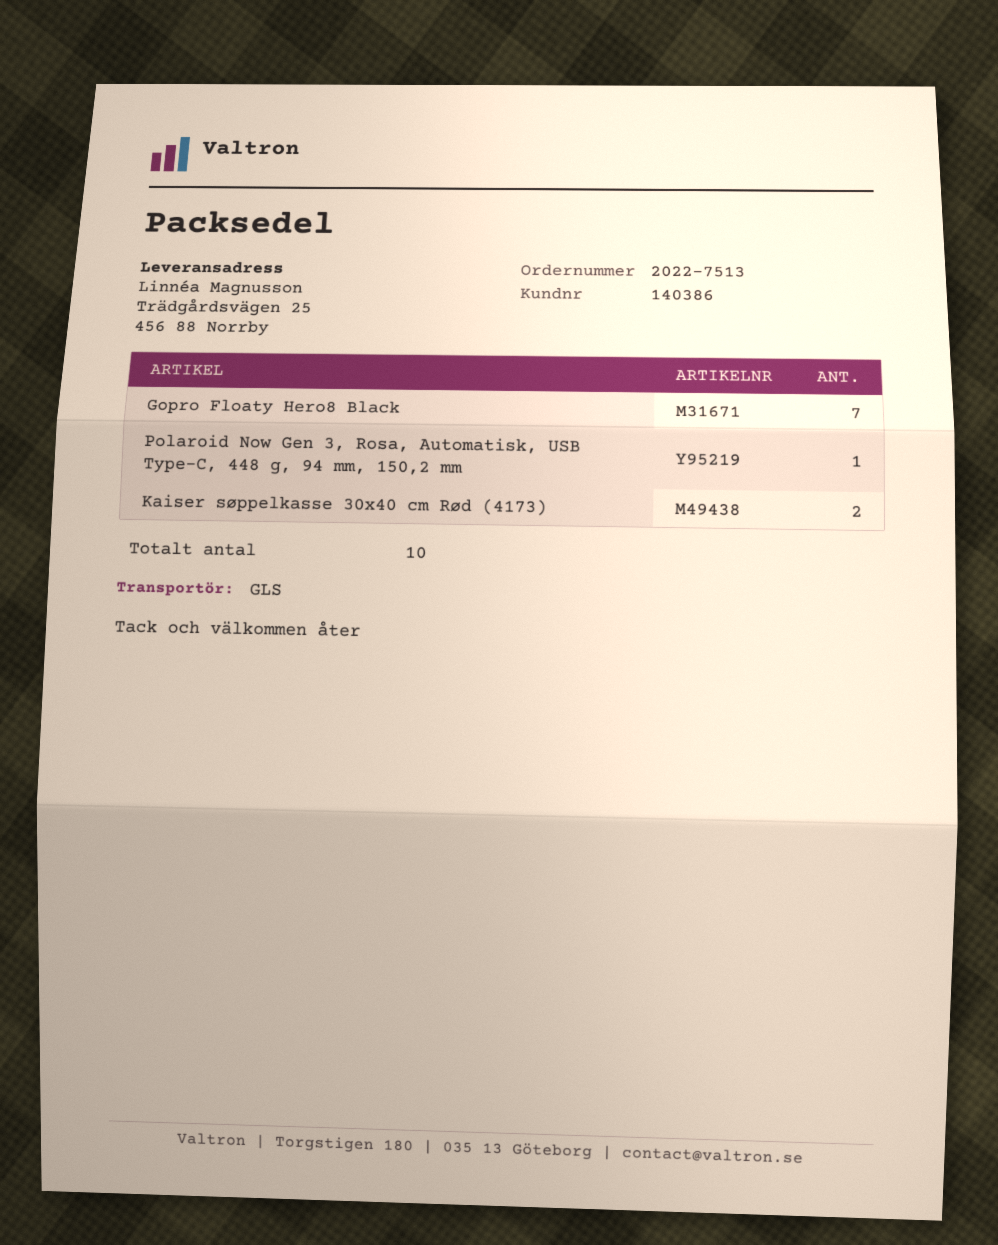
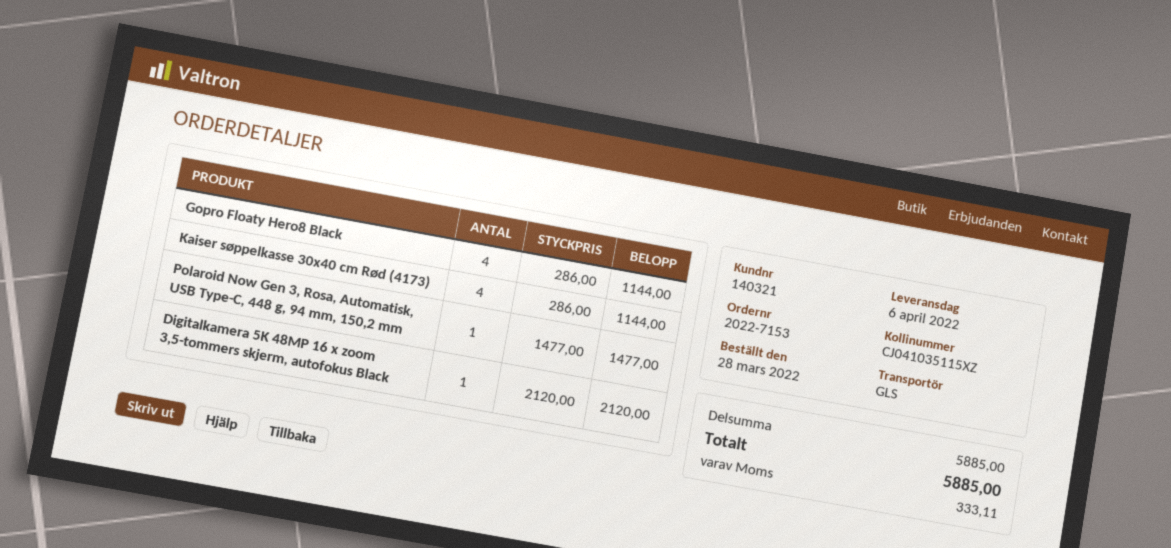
order number: 2022-7513 -> 2022-7153
customer number: 140386 -> 140321
Gopro Floaty Hero8 Black: 7 -> 4
Kaiser søppelkasse 30x40 cm Rød (4173): 2 -> 4
Digitalkamera 5K 48MP 16 x zoom 3,5-tommers skjerm, autofokus Black: none -> 1

